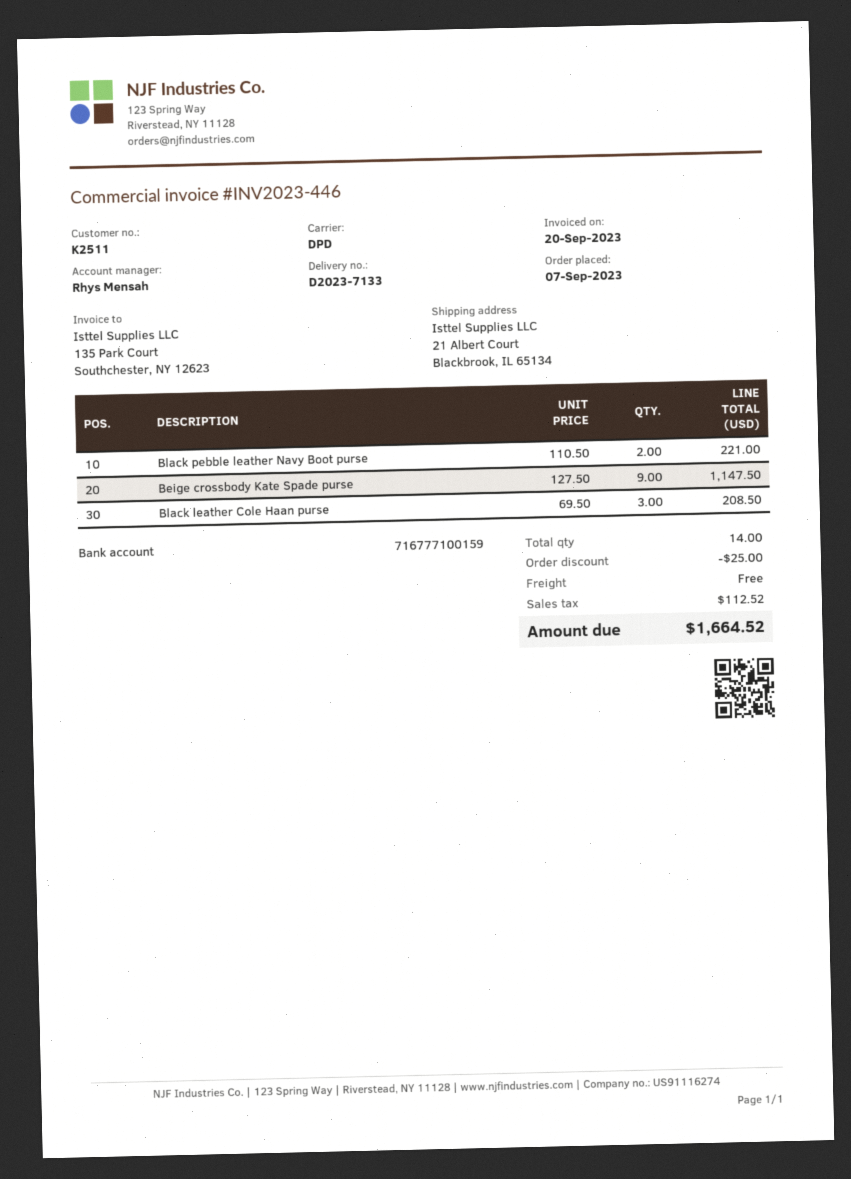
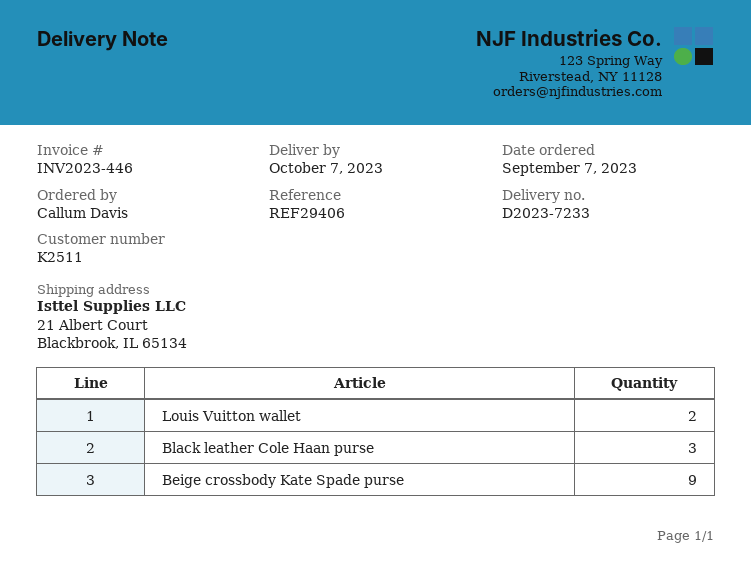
delivery note number: D2023-7133 -> D2023-7233
Black pebble leather Navy Boot purse: 2 -> none
Louis Vuitton wallet: none -> 2

